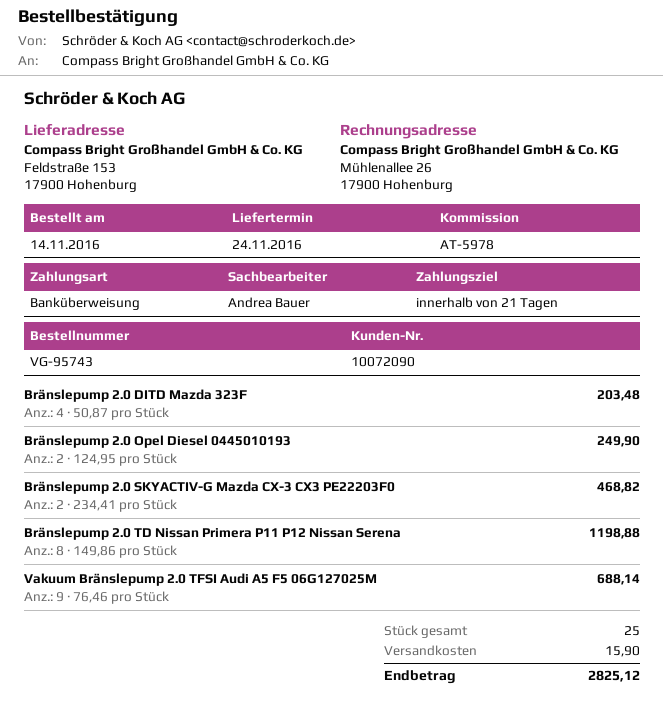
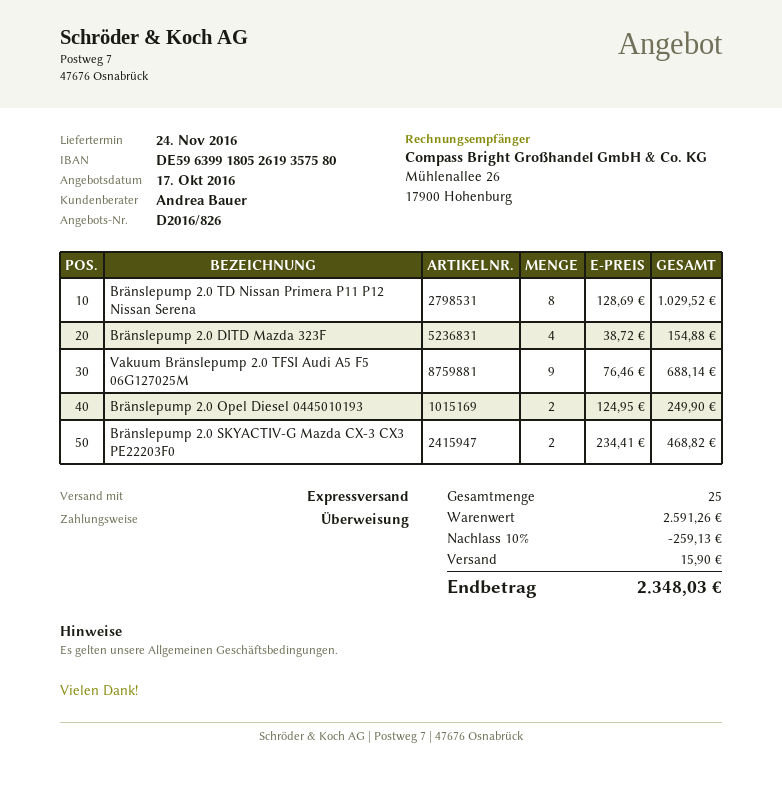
Bränslepump 2.0 DITD Mazda 323F: 4 x 50.87 = 203.48 -> 4 x 38.72 = 154.88
Bränslepump 2.0 TD Nissan Primera P11 P12 Nissan Serena: 8 x 149.86 = 1198.88 -> 8 x 128.69 = 1029.52
discount: none -> 10% = 259.13
total: 2825.12 -> 2348.03

